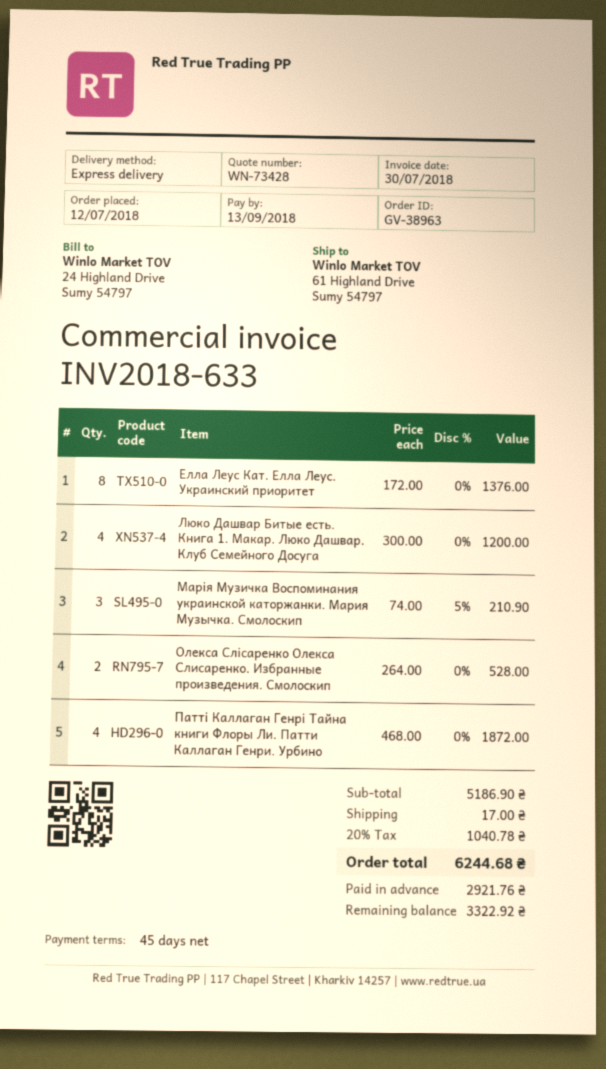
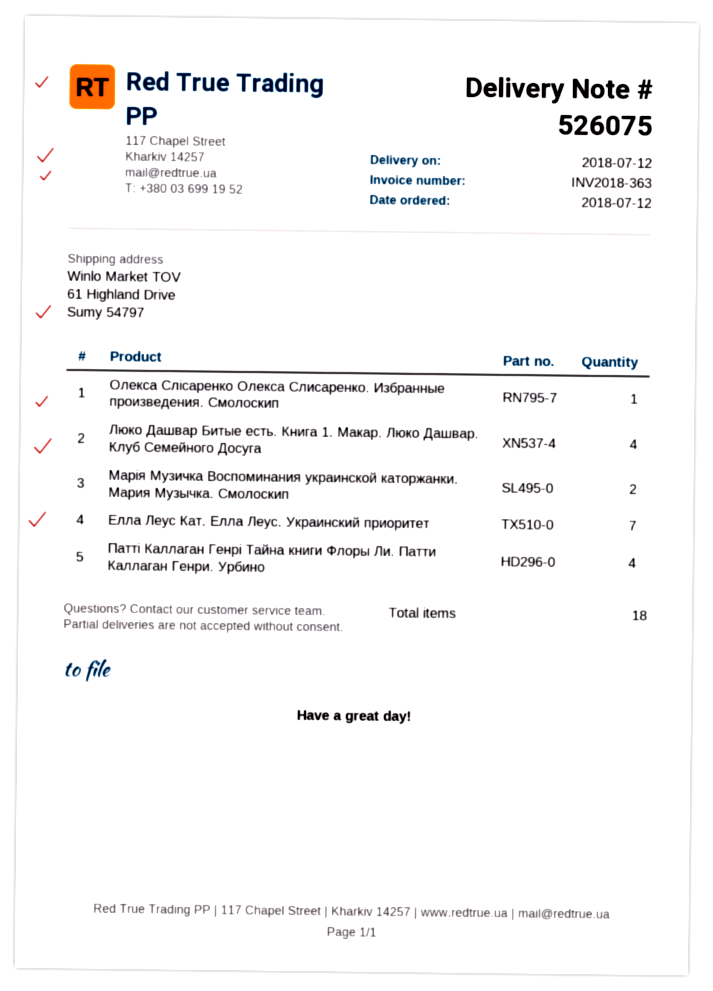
invoice number: INV2018-633 -> INV2018-363
Елла Леус Кат. Елла Леус. Украинский приоритет: 8 -> 7
Марія Музичка Воспоминания украинской каторжанки. Мария Музычка. Смолоскип: 3 -> 2
Олекса Слісаренко Олекса Слисаренко. Избранные произведения. Смолоскип: 2 -> 1

